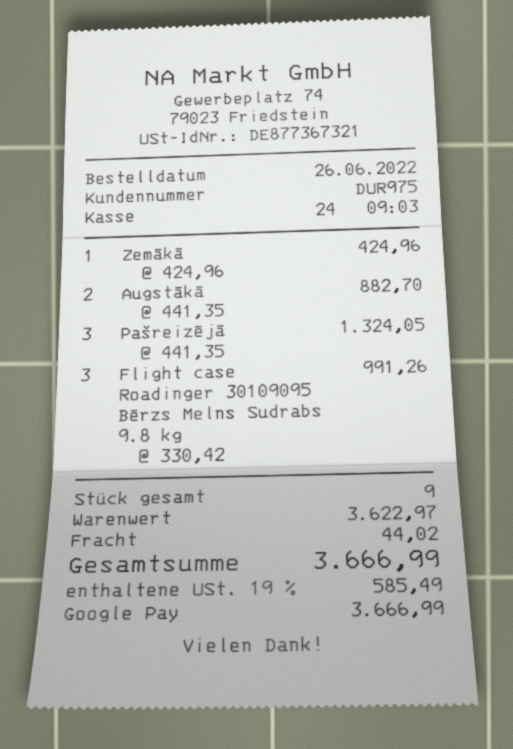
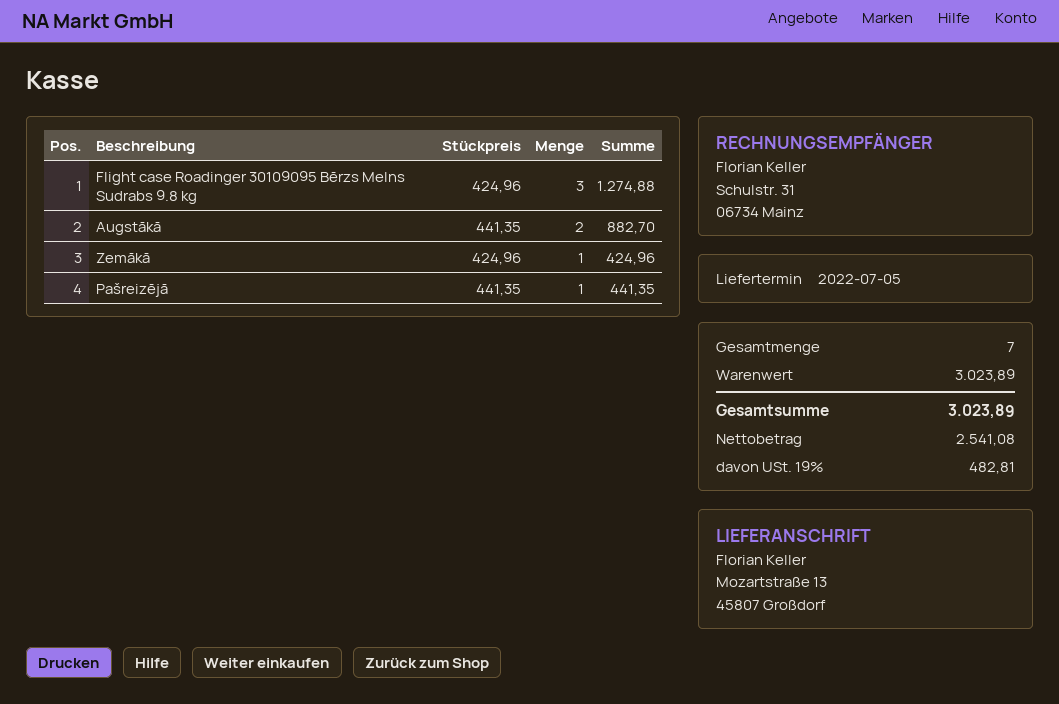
Pašreizējā: 3 x 441.35 = 1324.05 -> 1 x 441.35 = 441.35
Flight case Roadinger 30109095 Bērzs Melns Sudrabs 9.8 kg: 3 x 330.42 = 991.26 -> 3 x 424.96 = 1274.88
total quantity: 9 -> 7
subtotal: 3622.97 -> 3023.89
shipping: 44.02 -> none
tax: 19% = 585.49 -> 19% = 482.81
total: 3666.99 -> 3023.89

